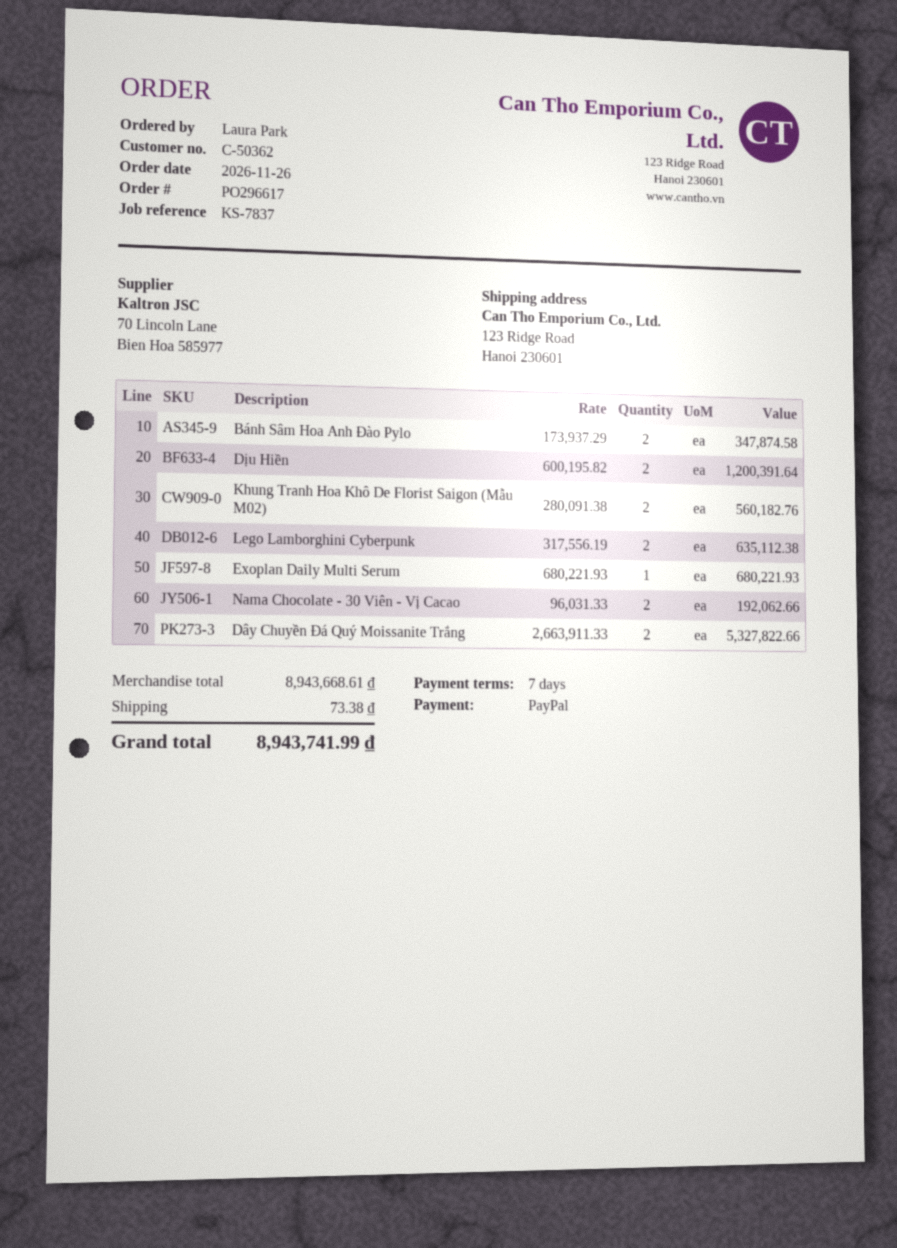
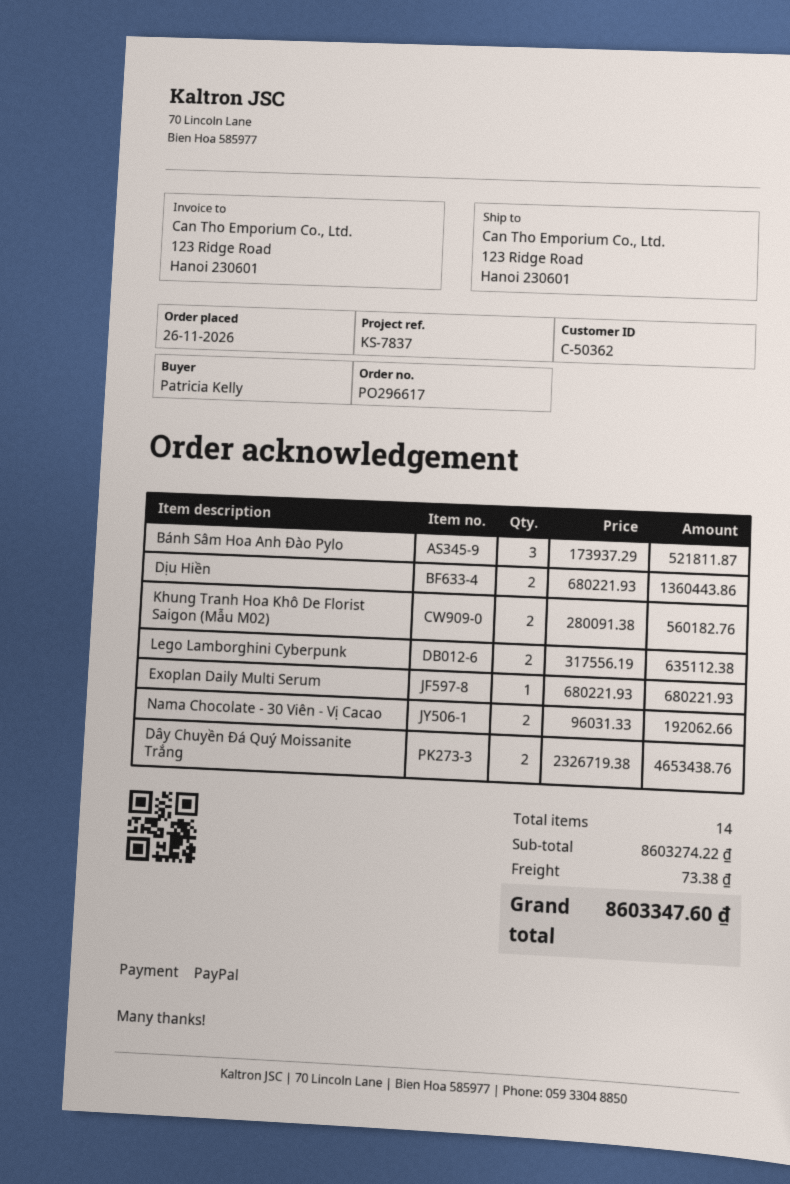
ordered by: Laura Park -> Patricia Kelly
Bánh Sâm Hoa Anh Đào Pylo: 2 x 173937.29 = 347874.58 -> 3 x 173937.29 = 521811.87
Dịu Hiền: 2 x 600195.82 = 1200391.64 -> 2 x 680221.93 = 1360443.86
Dây Chuyền Đá Quý Moissanite Trắng: 2 x 2663911.33 = 5327822.66 -> 2 x 2326719.38 = 4653438.76
subtotal: 8943668.61 -> 8603274.22
total: 8943741.99 -> 8603347.60

